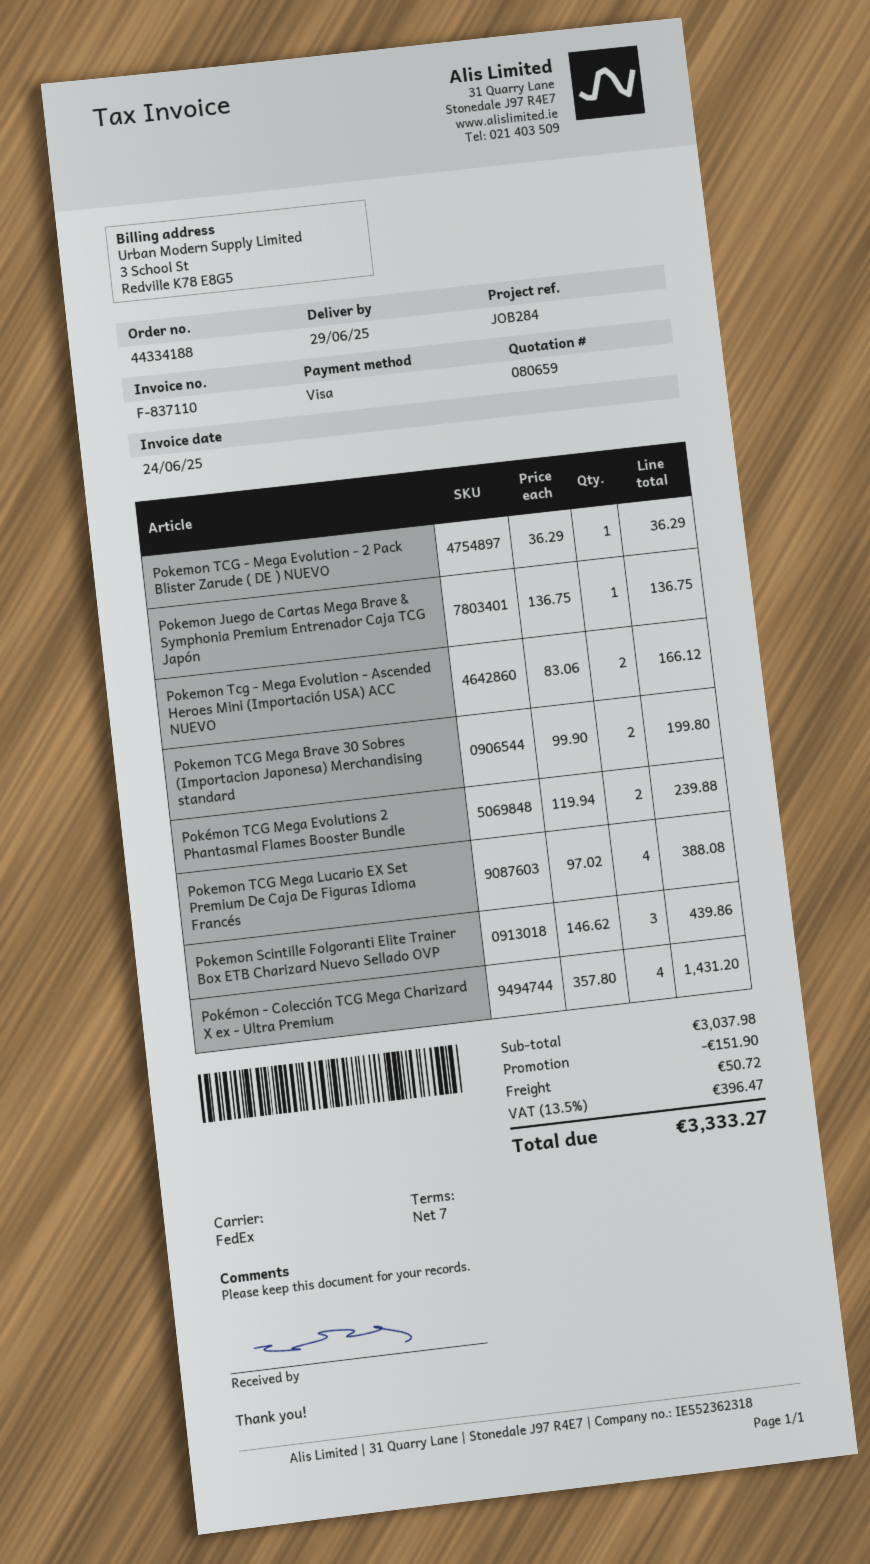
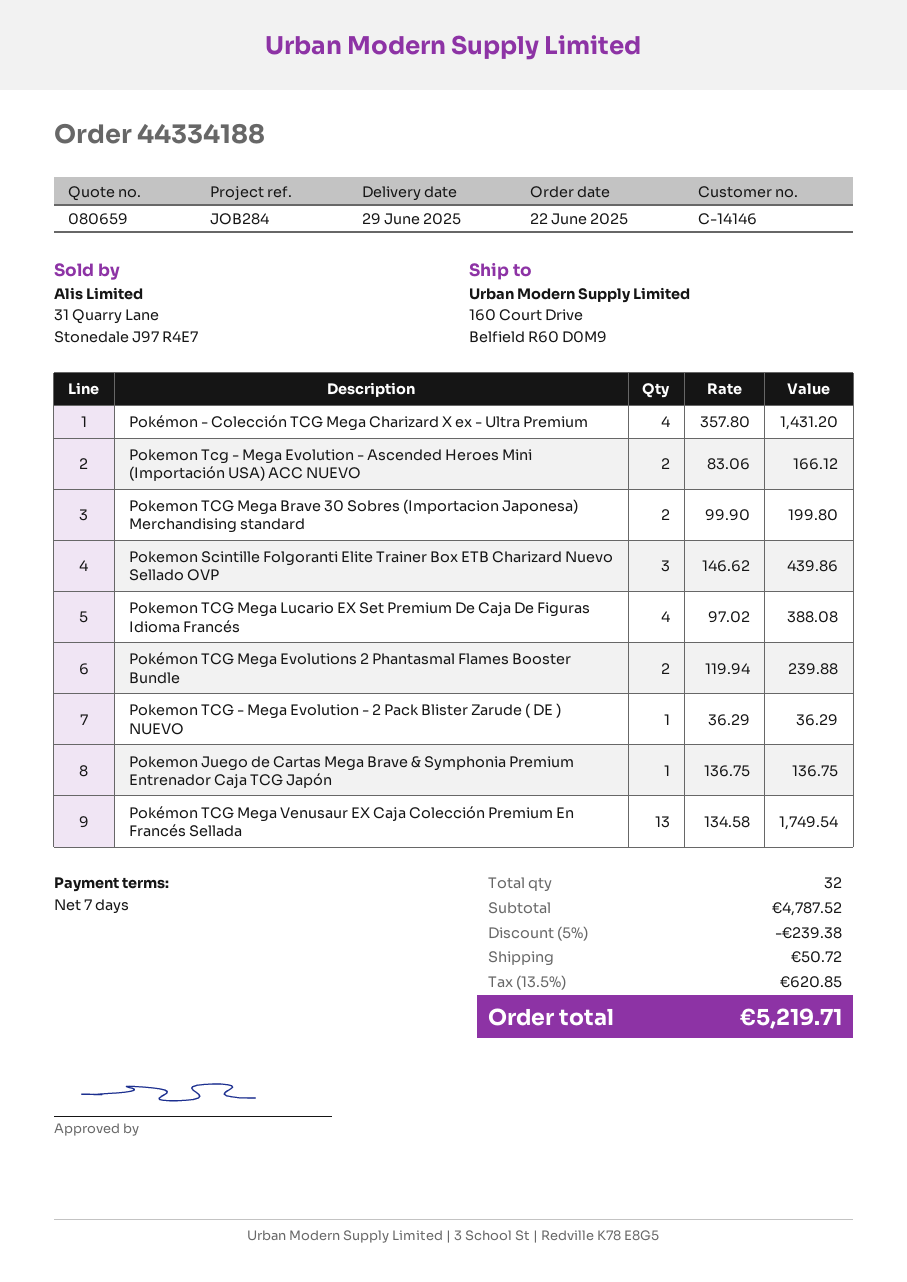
Pokémon TCG Mega Venusaur EX Caja Colección Premium En Francés Sellada: none -> 13 x 134.58 = 1749.54
subtotal: 3037.98 -> 4787.52
discount: 151.90 -> 239.38
tax: 13.5% = 396.47 -> 13.5% = 620.85
total: 3333.27 -> 5219.71

